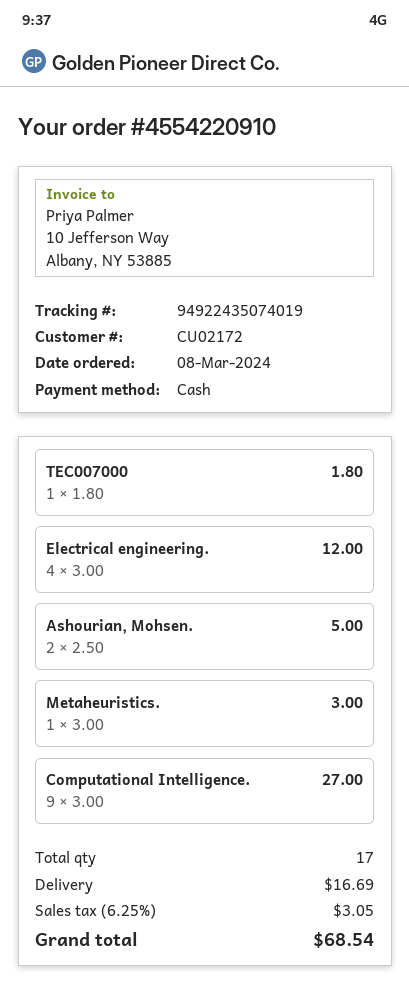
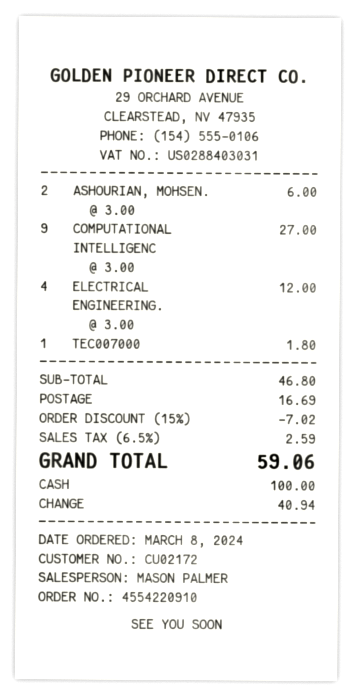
Ashourian, Mohsen.: 2 x 2.50 = 5.00 -> 2 x 3.00 = 6.00
Metaheuristics.: 1 x 3.00 = 3.00 -> none
discount: none -> 15% = 7.02
tax: 6.25% = 3.05 -> 6.5% = 2.59
total: 68.54 -> 59.06

